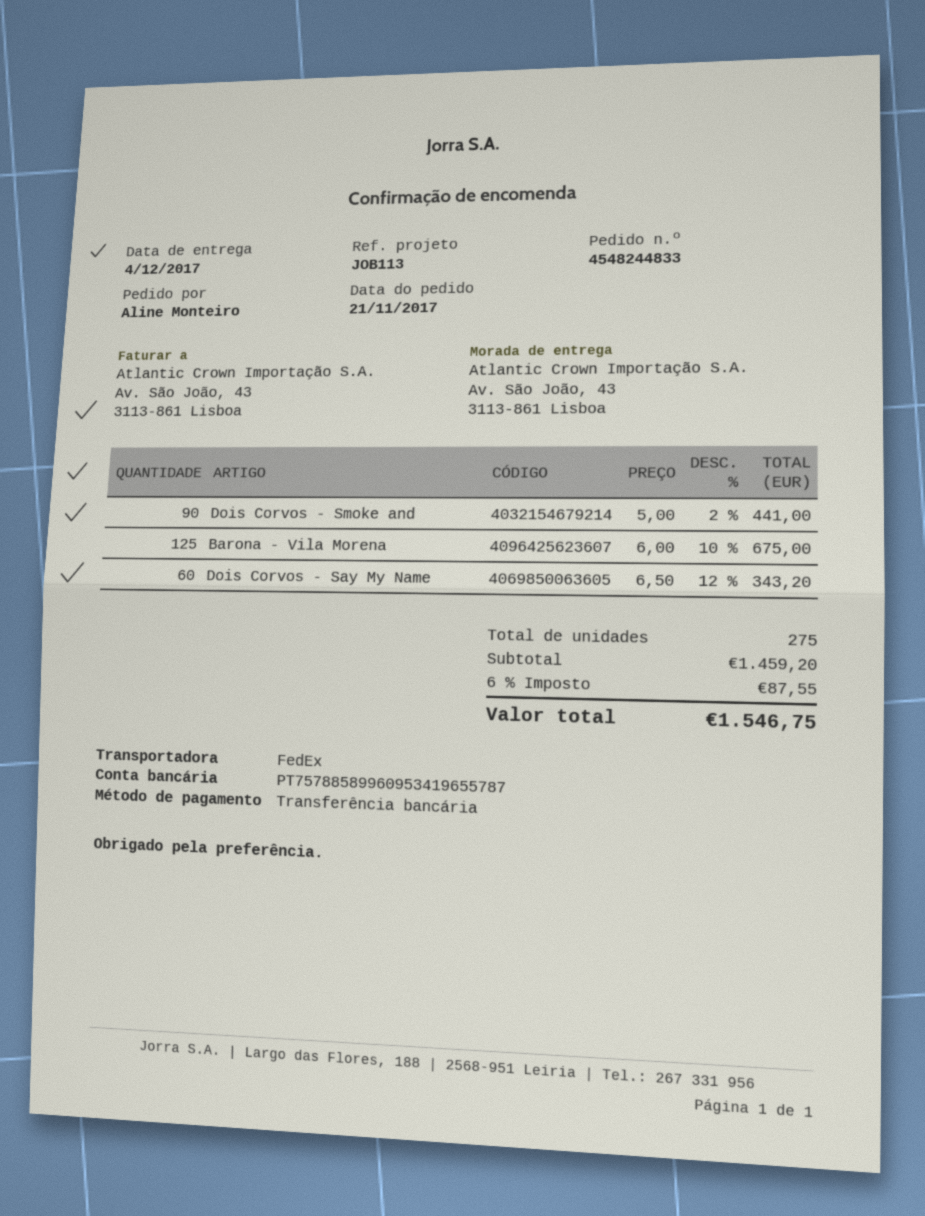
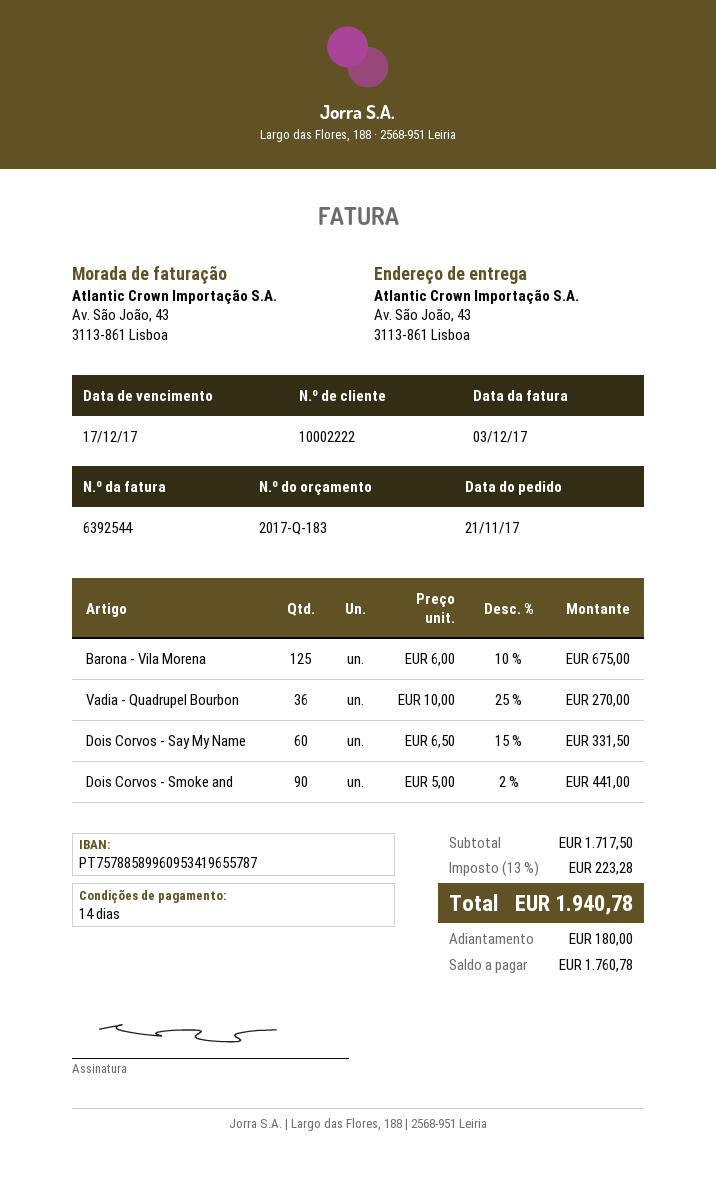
Dois Corvos - Say My Name: 60 x 6.50 - 12% = 343.20 -> 60 x 6.50 - 15% = 331.50
Vadia - Quadrupel Bourbon: none -> 36 x 10.00 - 25% = 270.00
subtotal: 1459.20 -> 1717.50
tax: 6% = 87.55 -> 13% = 223.28
total: 1546.75 -> 1940.78

